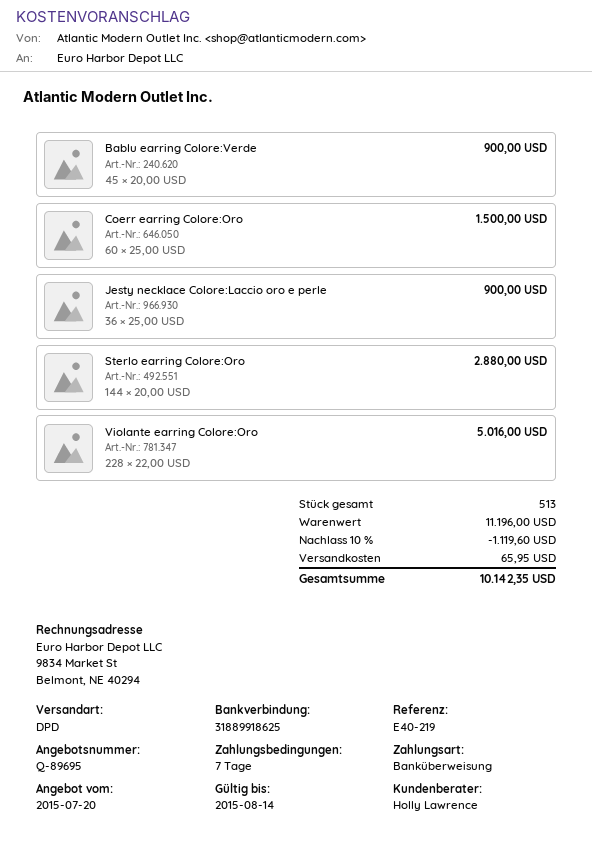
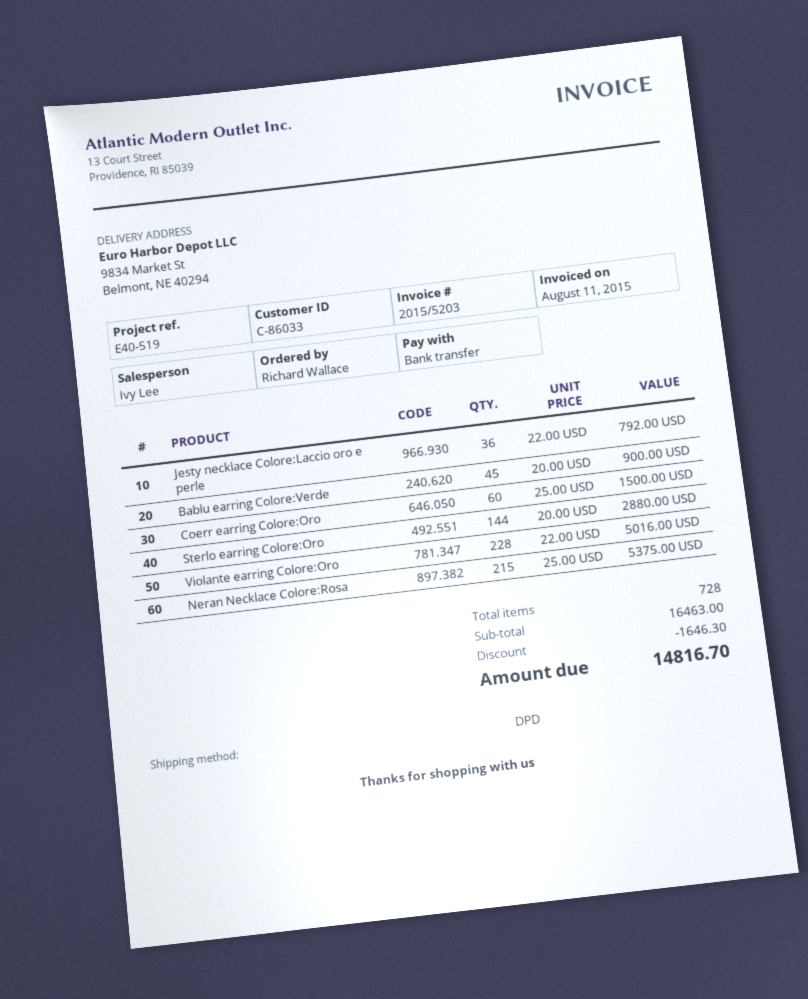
reference: E40-219 -> E40-519
sales rep: Holly Lawrence -> Ivy Lee
Jesty necklace Colore:Laccio oro e perle: 36 x 25.00 = 900.00 -> 36 x 22.00 = 792.00
Neran Necklace Colore:Rosa: none -> 215 x 25.00 = 5375.00
total quantity: 513 -> 728
subtotal: 11196.00 -> 16463.00
discount: 1119.60 -> 1646.30
shipping: 65.95 -> none
total: 10142.35 -> 14816.70

